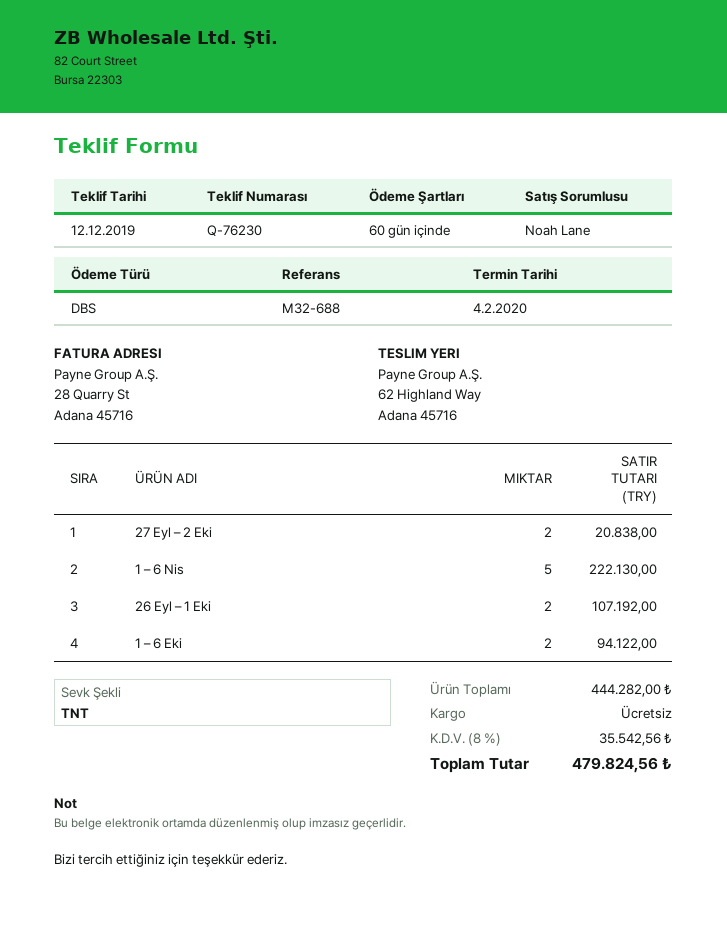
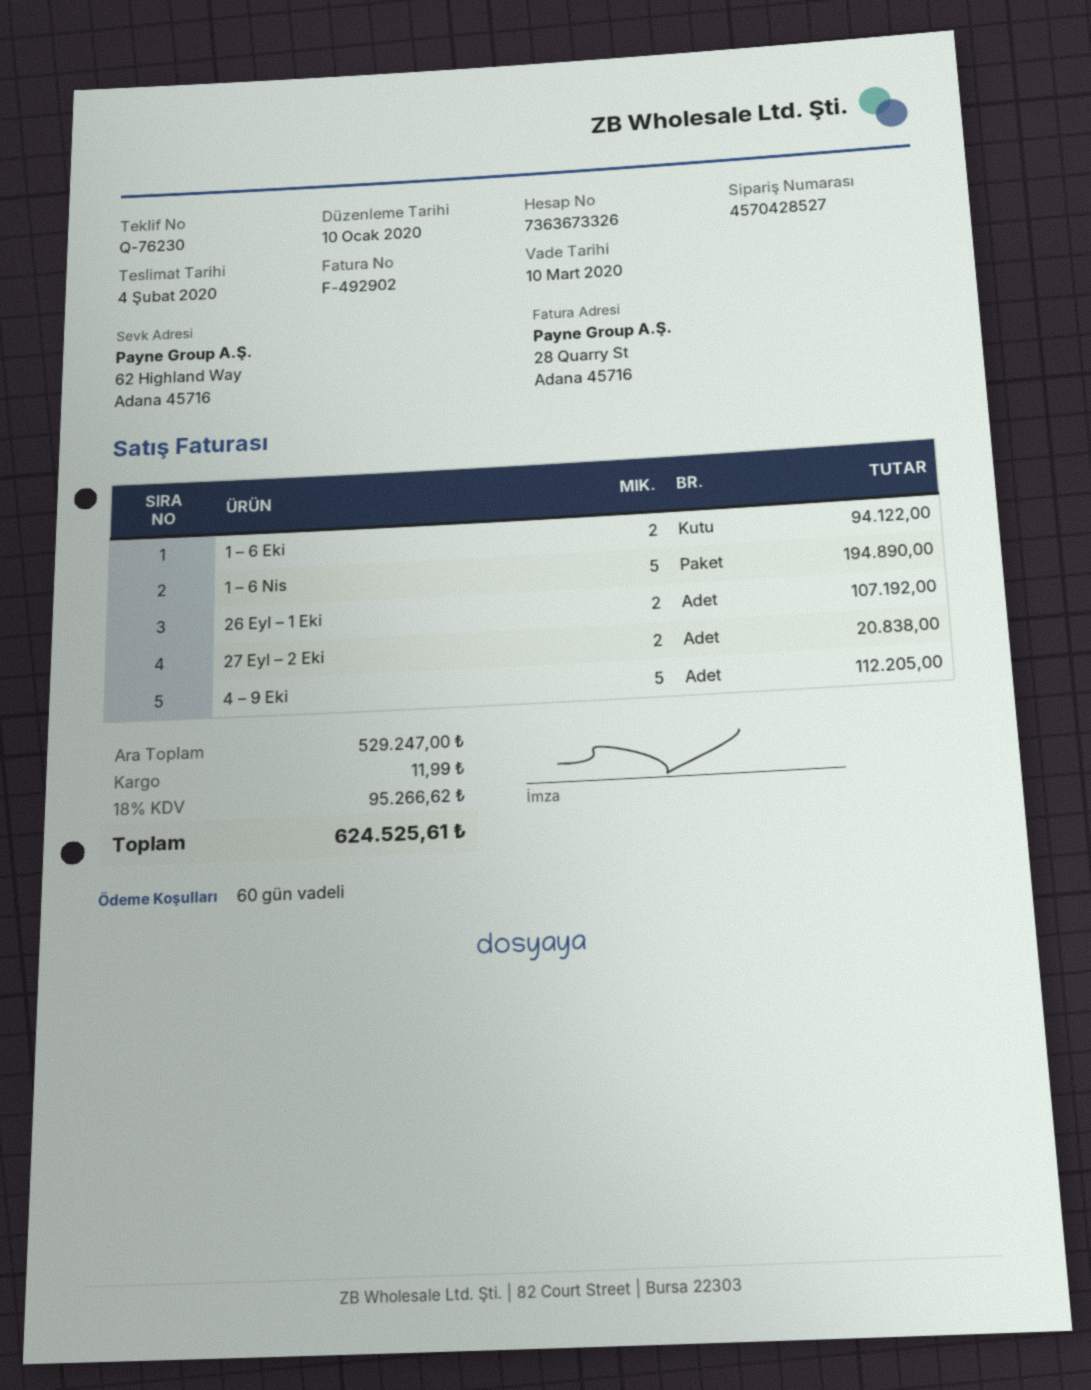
1 – 6 Nis: 5 for 222130.00 -> 5 for 194890.00
4 – 9 Eki: none -> 5 for 112205.00
subtotal: 444282.00 -> 529247.00
shipping: 0.00 -> 11.99
tax: 8% = 35542.56 -> 18% = 95266.62
total: 479824.56 -> 624525.61

